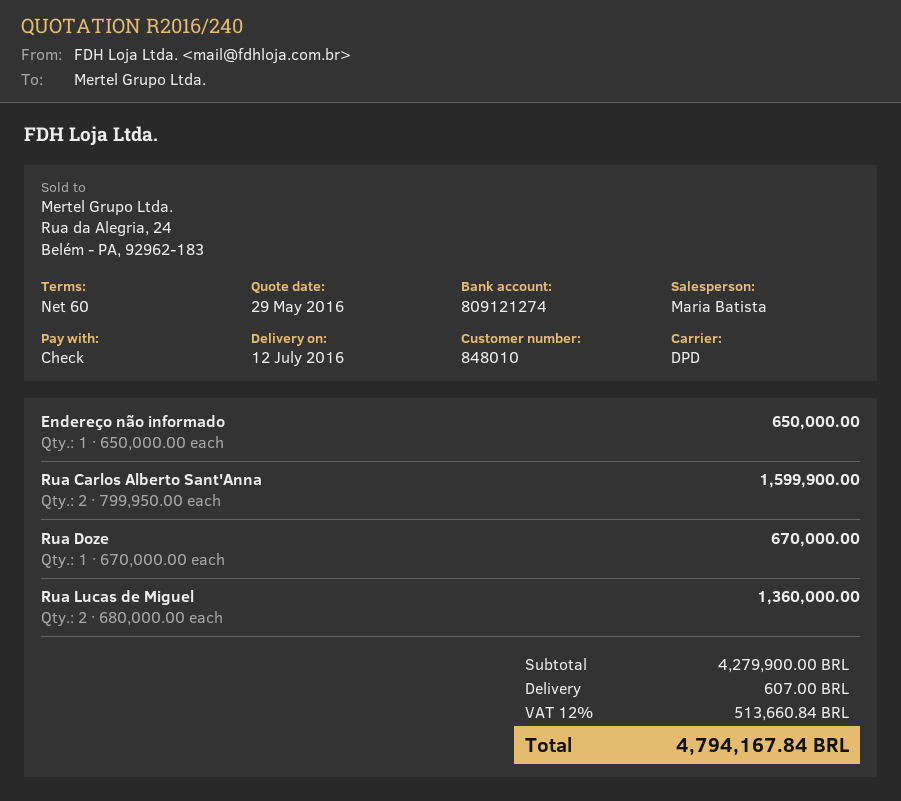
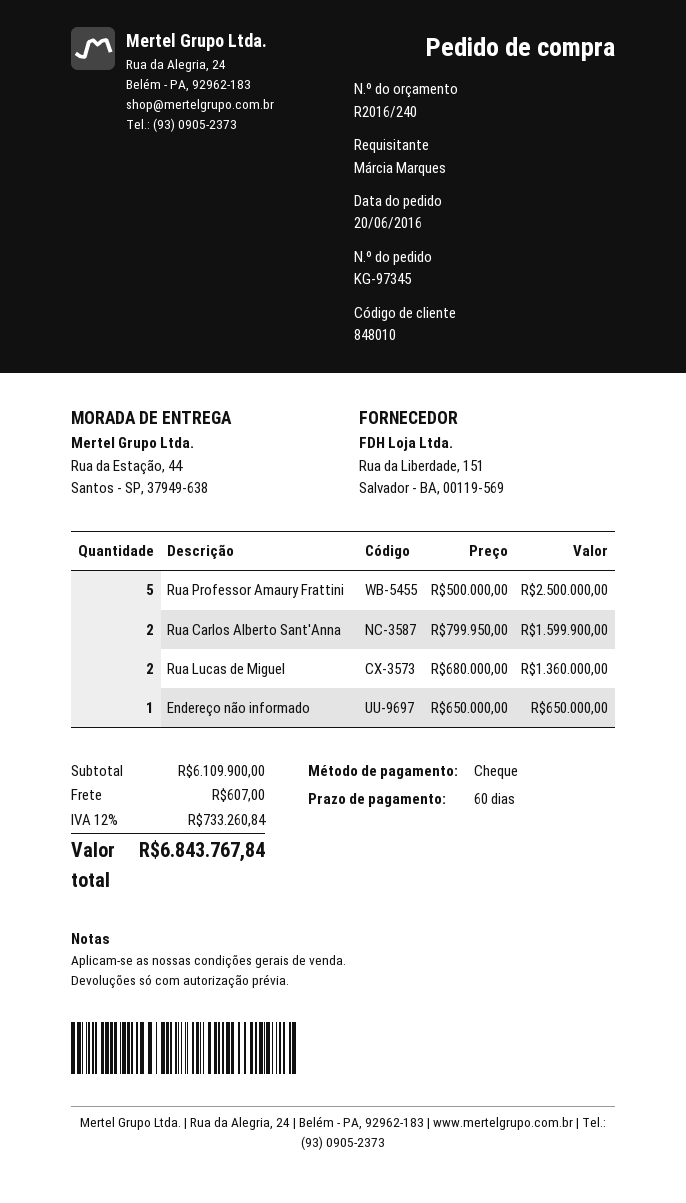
Rua Doze: 1 x 670000.00 = 670000.00 -> none
Rua Professor Amaury Frattini: none -> 5 x 500000.00 = 2500000.00
subtotal: 4279900.00 -> 6109900.00
tax: 12% = 513660.84 -> 12% = 733260.84
total: 4794167.84 -> 6843767.84

